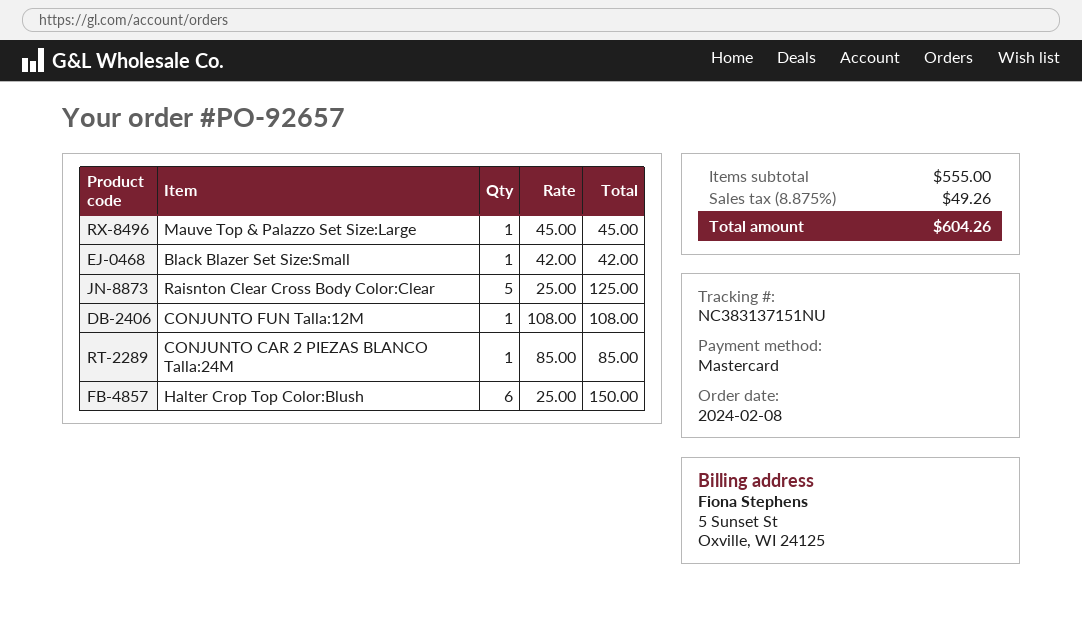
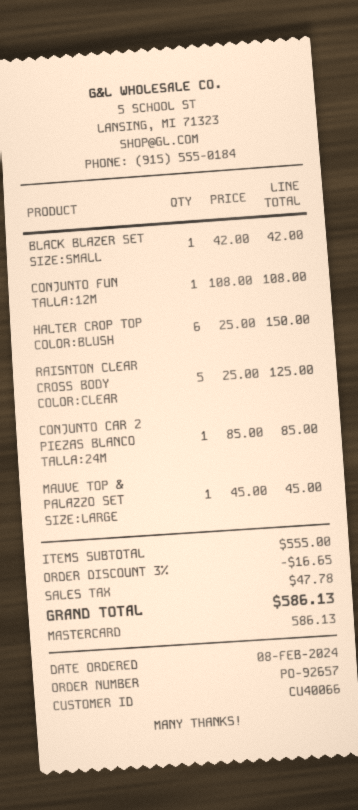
discount: none -> 3% = 16.65
tax: 49.26 -> 47.78
total: 604.26 -> 586.13

